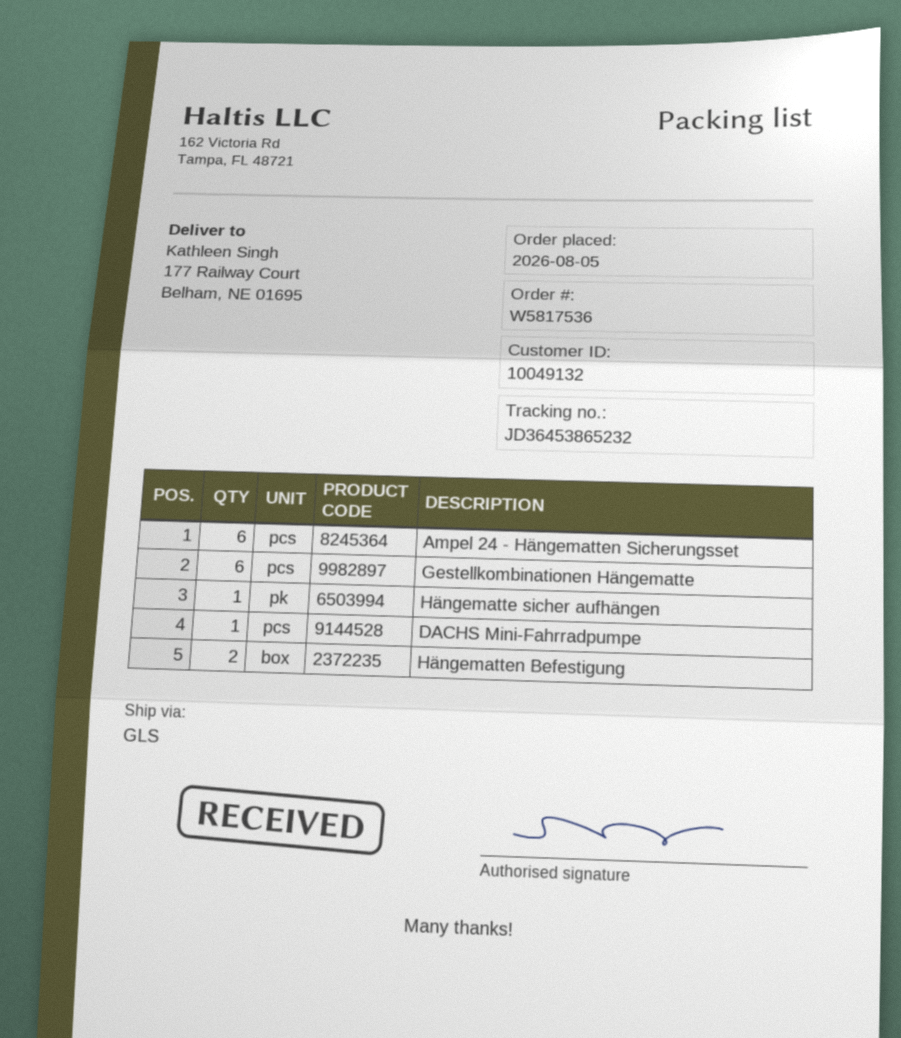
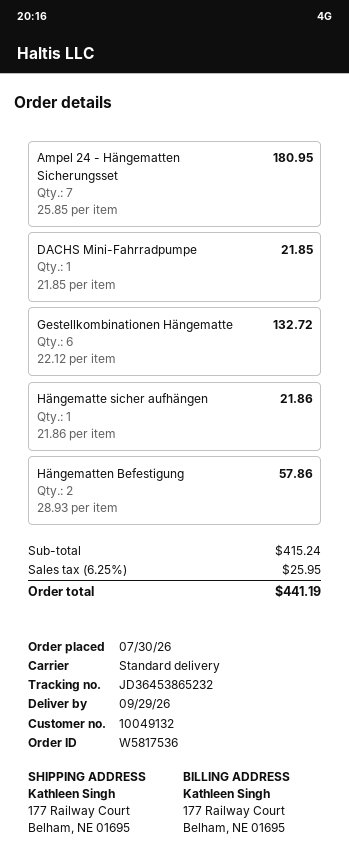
order date: 2026-08-05 -> 2026-07-30
shipping method: GLS -> standard
Ampel 24 - Hängematten Sicherungsset: 6 -> 7

